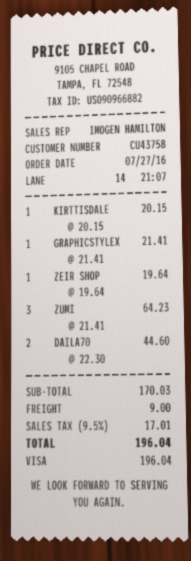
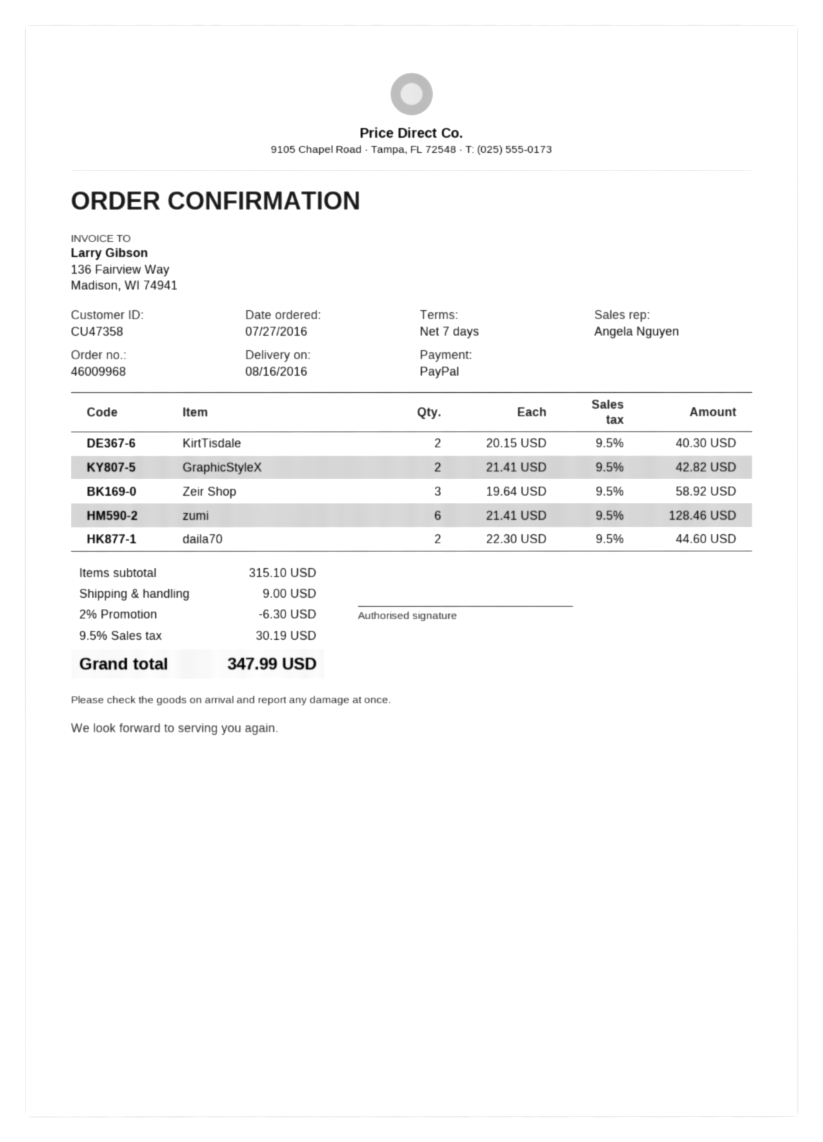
customer number: CU43758 -> CU47358
sales rep: IMOGEN HAMILTON -> Angela Nguyen
payment method: Visa -> PayPal
KIRTTISDALE: 1 x 20.15 = 20.15 -> 2 x 20.15 = 40.30
GRAPHICSTYLEX: 1 x 21.41 = 21.41 -> 2 x 21.41 = 42.82
ZEIR SHOP: 1 x 19.64 = 19.64 -> 3 x 19.64 = 58.92
ZUMI: 3 x 21.41 = 64.23 -> 6 x 21.41 = 128.46
subtotal: 170.03 -> 315.10
discount: none -> 2% = 6.30
tax: 9.5% = 17.01 -> 9.5% = 30.19
total: 196.04 -> 347.99

